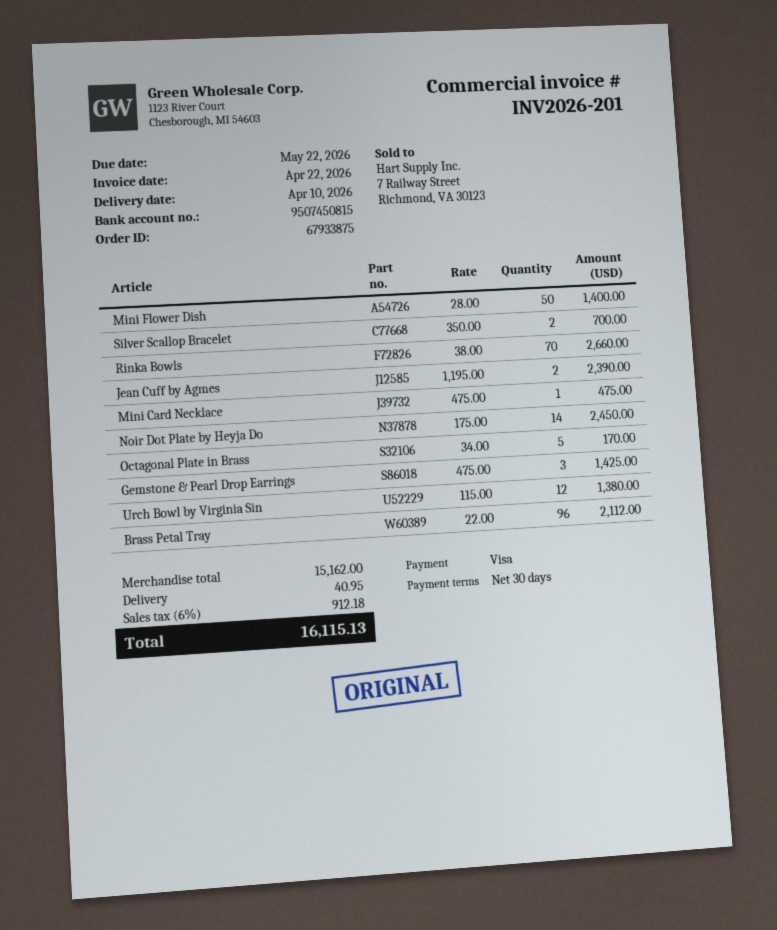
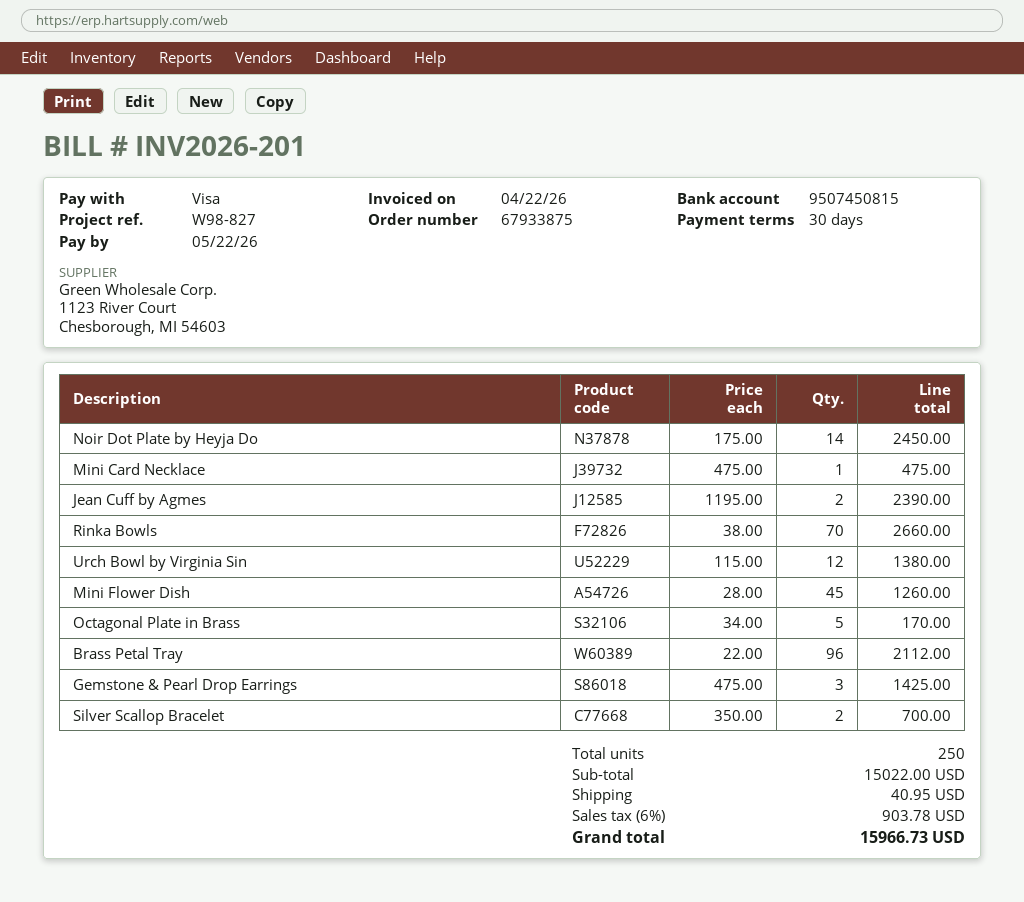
Mini Flower Dish: 50 x 28.00 = 1400.00 -> 45 x 28.00 = 1260.00
subtotal: 15162.00 -> 15022.00
tax: 6% = 912.18 -> 6% = 903.78
total: 16115.13 -> 15966.73

